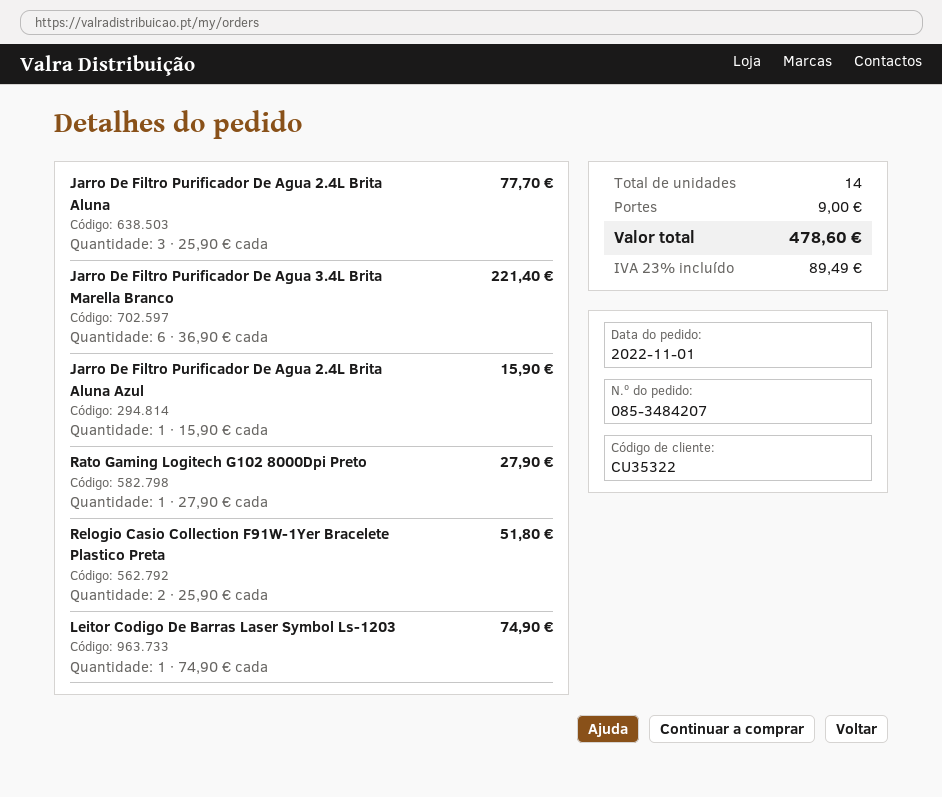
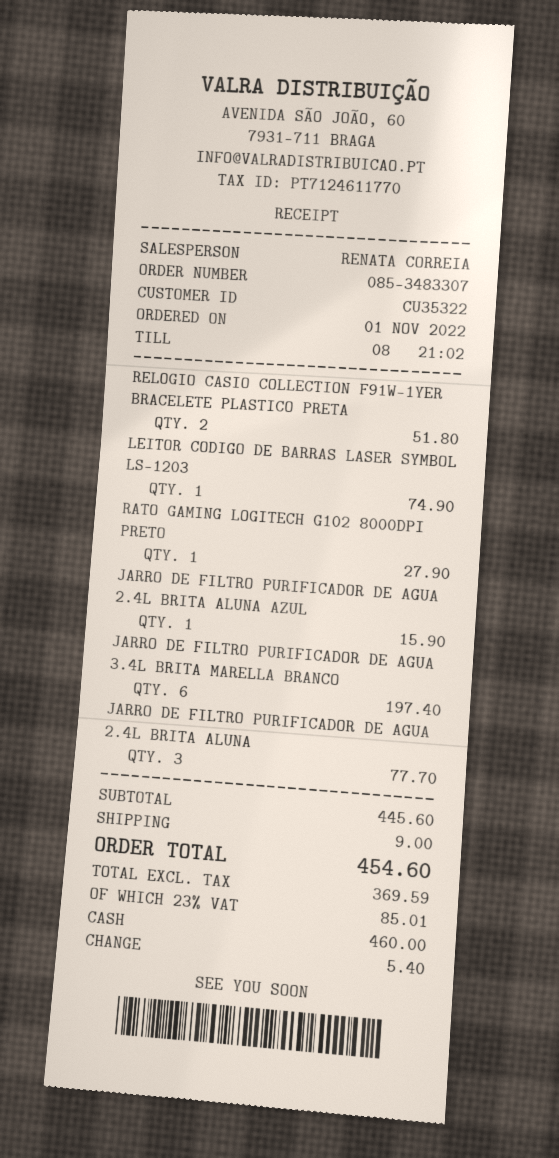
order number: 085-3484207 -> 085-3483307
Jarro De Filtro Purificador De Agua 3.4L Brita Marella Branco: 6 for 221.40 -> 6 for 197.40
tax: 23% = 89.49 -> 23% = 85.01
total: 478.60 -> 454.60

